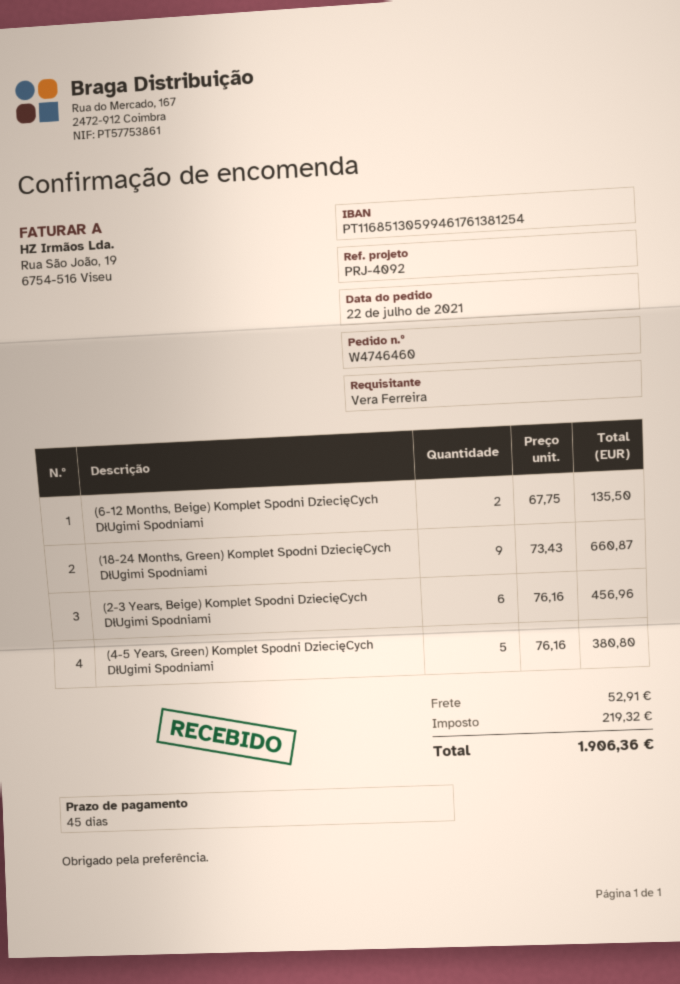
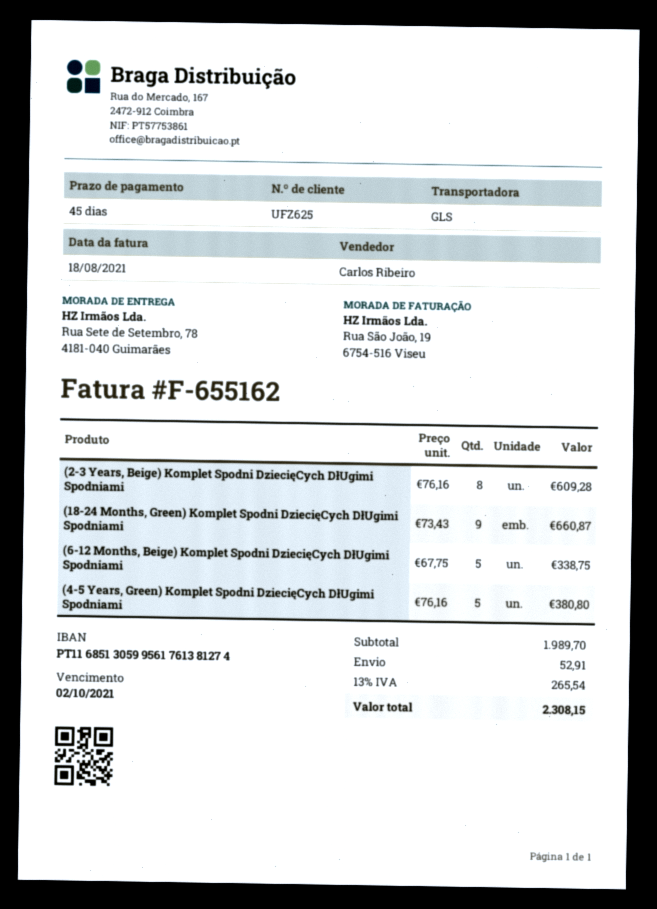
bank account: PT11685130599461761381254 -> PT11685130599561761381274
(6-12 Months, Beige) Komplet Spodni DziecięCych DłUgimi Spodniami: 2 x 67.75 = 135.50 -> 5 x 67.75 = 338.75
(2-3 Years, Beige) Komplet Spodni DziecięCych DłUgimi Spodniami: 6 x 76.16 = 456.96 -> 8 x 76.16 = 609.28
tax: 219.32 -> 265.54
total: 1906.36 -> 2308.15

